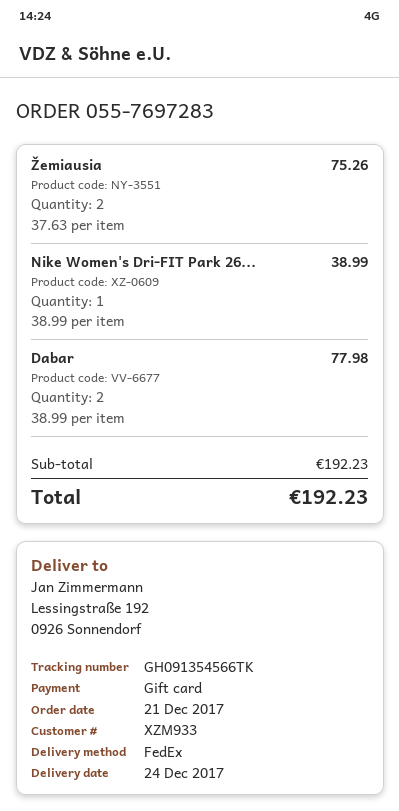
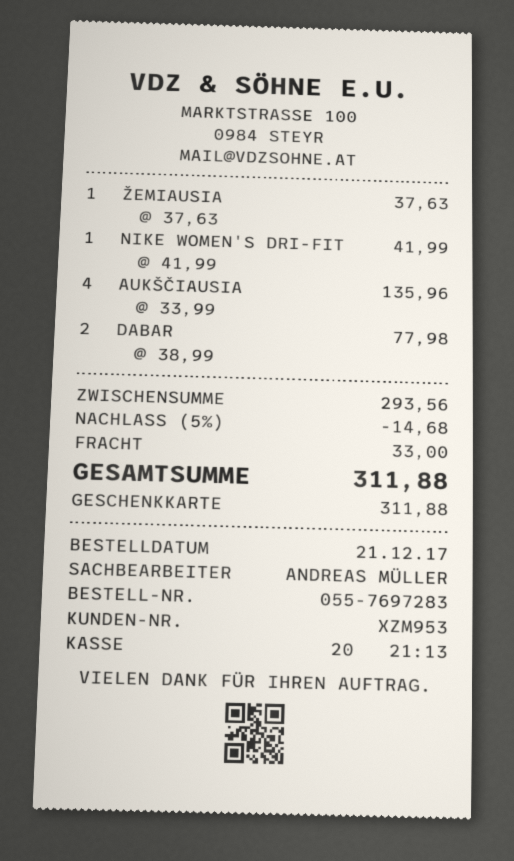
customer number: XZM933 -> XZM953
Žemiausia: 2 x 37.63 = 75.26 -> 1 x 37.63 = 37.63
Nike Women's Dri-FIT Park 26...: 1 x 38.99 = 38.99 -> 1 x 41.99 = 41.99
AUKŠČIAUSIA: none -> 4 x 33.99 = 135.96
subtotal: 192.23 -> 293.56
discount: none -> 5% = 14.68
shipping: none -> 33.00
total: 192.23 -> 311.88

